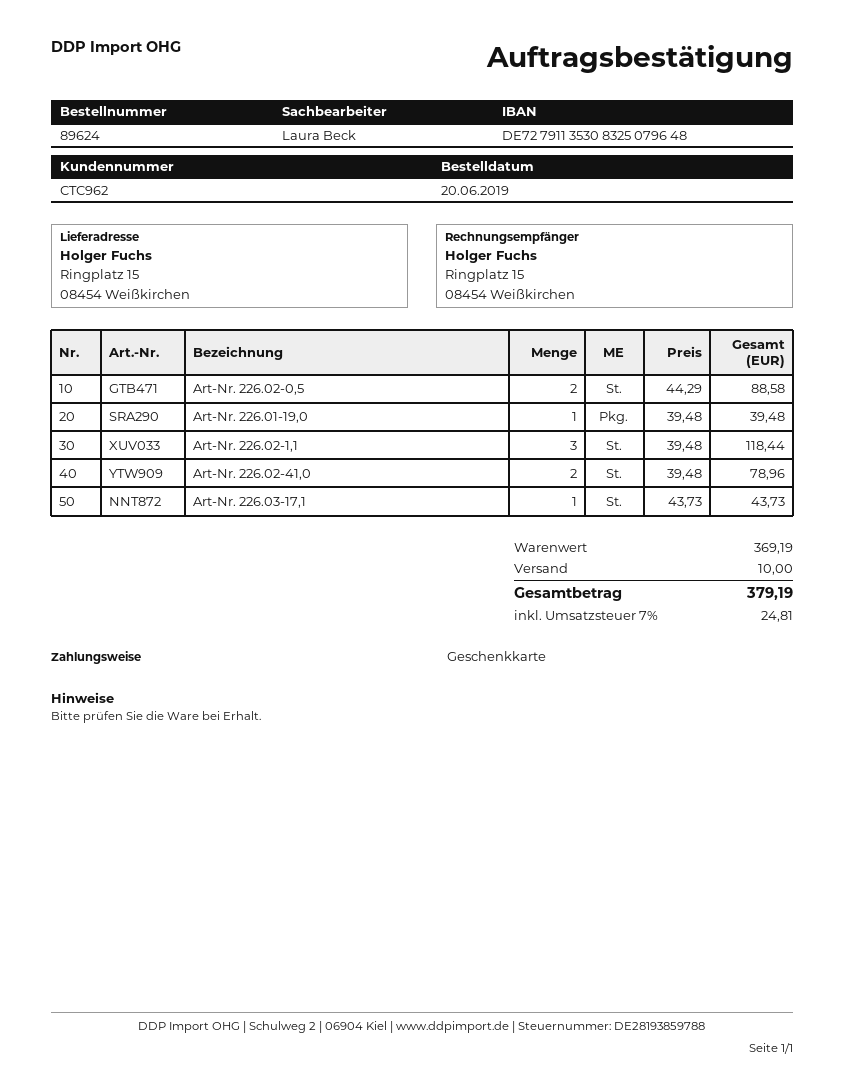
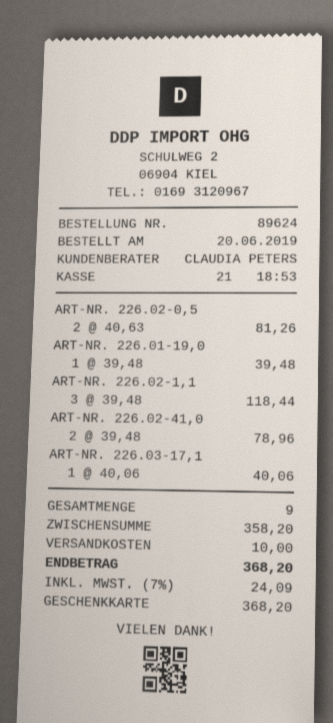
sales rep: Laura Beck -> CLAUDIA PETERS
Art-Nr. 226.02-0,5: 2 x 44.29 = 88.58 -> 2 x 40.63 = 81.26
Art-Nr. 226.03-17,1: 1 x 43.73 = 43.73 -> 1 x 40.06 = 40.06
subtotal: 369.19 -> 358.20
tax: 7% = 24.81 -> 7% = 24.09
total: 379.19 -> 368.20

